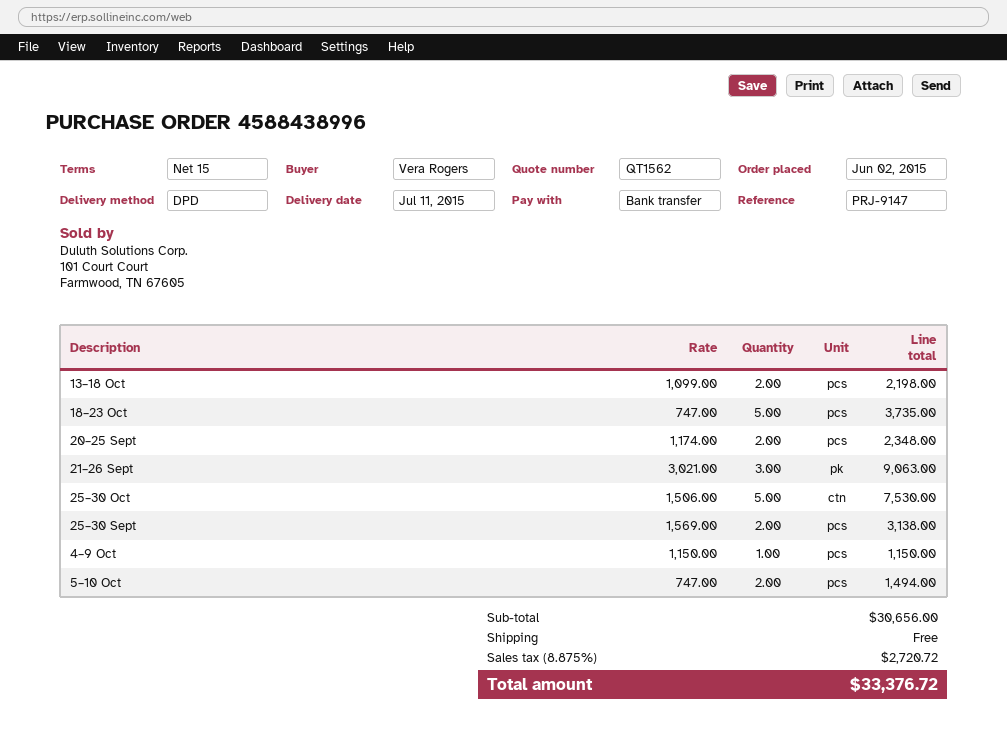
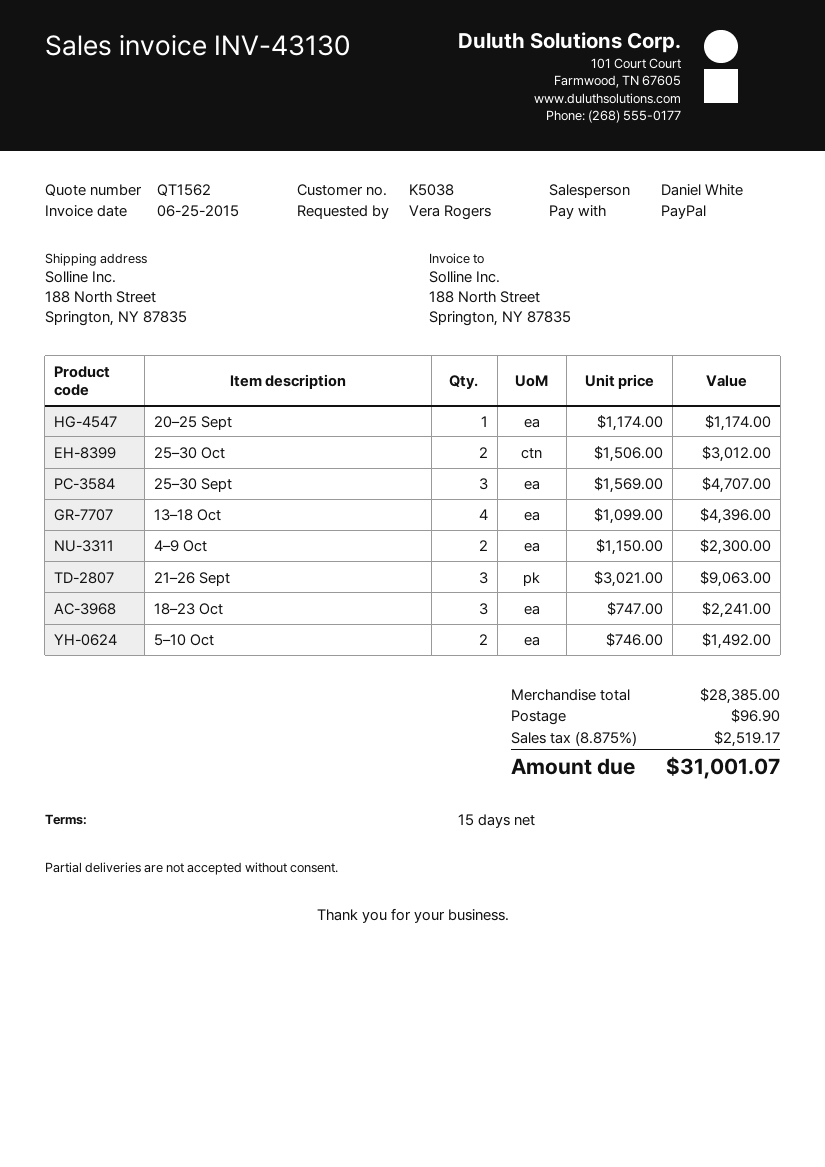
payment method: bank transfer -> PayPal
13–18 Oct: 2 x 1099.00 = 2198.00 -> 4 x 1099.00 = 4396.00
18–23 Oct: 5 x 747.00 = 3735.00 -> 3 x 747.00 = 2241.00
20–25 Sept: 2 x 1174.00 = 2348.00 -> 1 x 1174.00 = 1174.00
25–30 Oct: 5 x 1506.00 = 7530.00 -> 2 x 1506.00 = 3012.00
25–30 Sept: 2 x 1569.00 = 3138.00 -> 3 x 1569.00 = 4707.00
4–9 Oct: 1 x 1150.00 = 1150.00 -> 2 x 1150.00 = 2300.00
5–10 Oct: 2 x 747.00 = 1494.00 -> 2 x 746.00 = 1492.00
subtotal: 30656.00 -> 28385.00
shipping: 0.00 -> 96.90
tax: 8.875% = 2720.72 -> 8.875% = 2519.17
total: 33376.72 -> 31001.07

